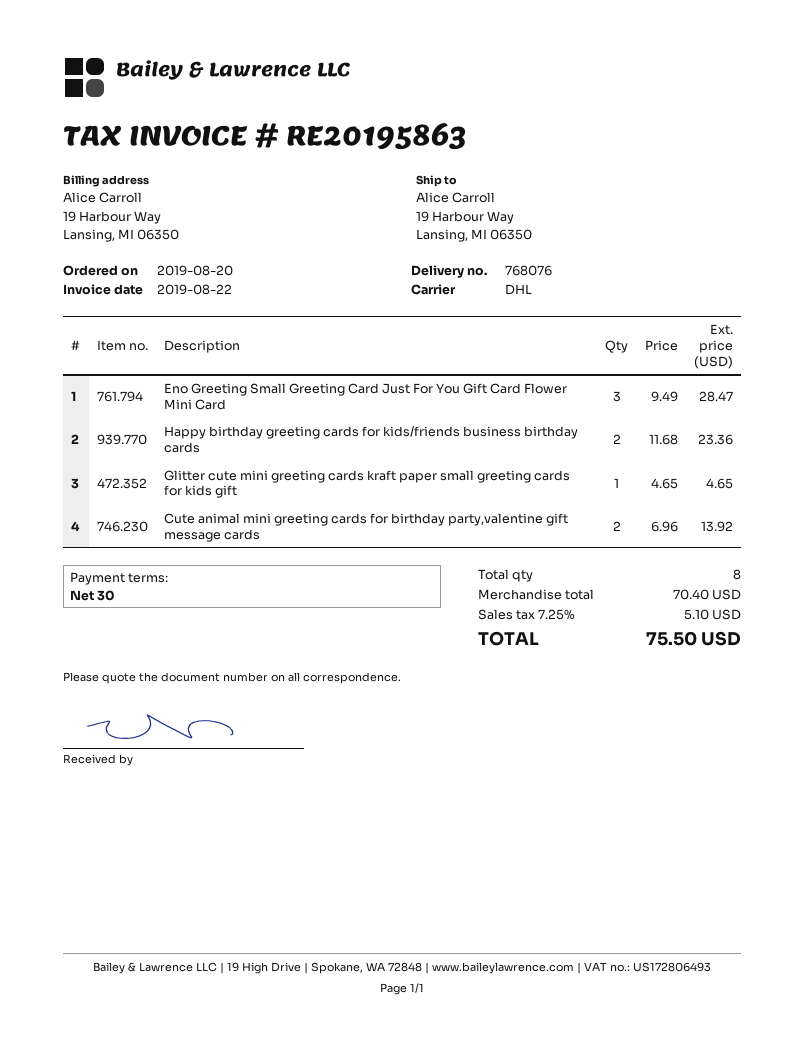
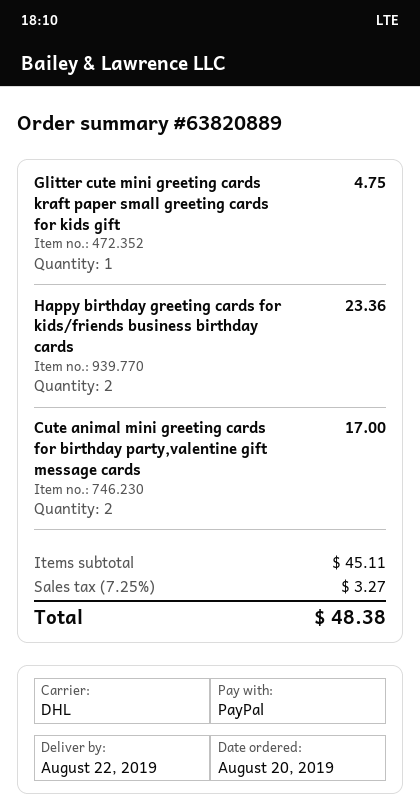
Eno Greeting Small Greeting Card Just For You Gift Card Flower Mini Card: 3 for 28.47 -> none
Glitter cute mini greeting cards kraft paper small greeting cards for kids gift: 1 for 4.65 -> 1 for 4.75
Cute animal mini greeting cards for birthday party,valentine gift message cards: 2 for 13.92 -> 2 for 17.00
subtotal: 70.40 -> 45.11
tax: 7.25% = 5.10 -> 7.25% = 3.27
total: 75.50 -> 48.38

